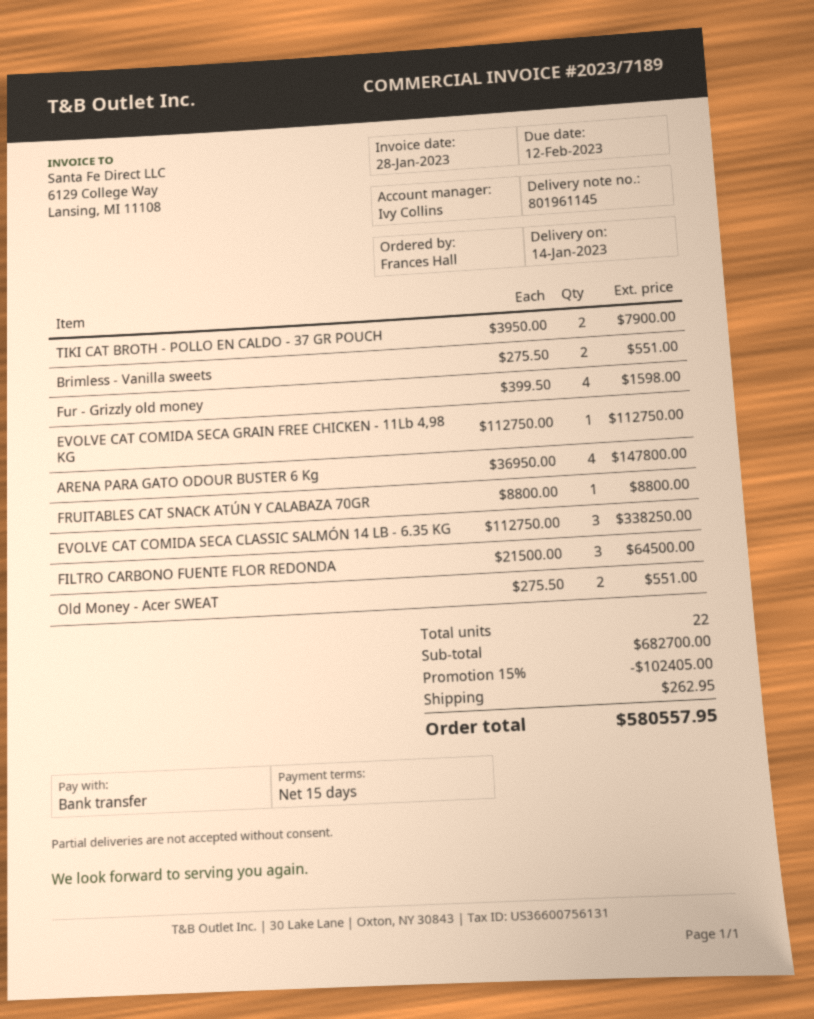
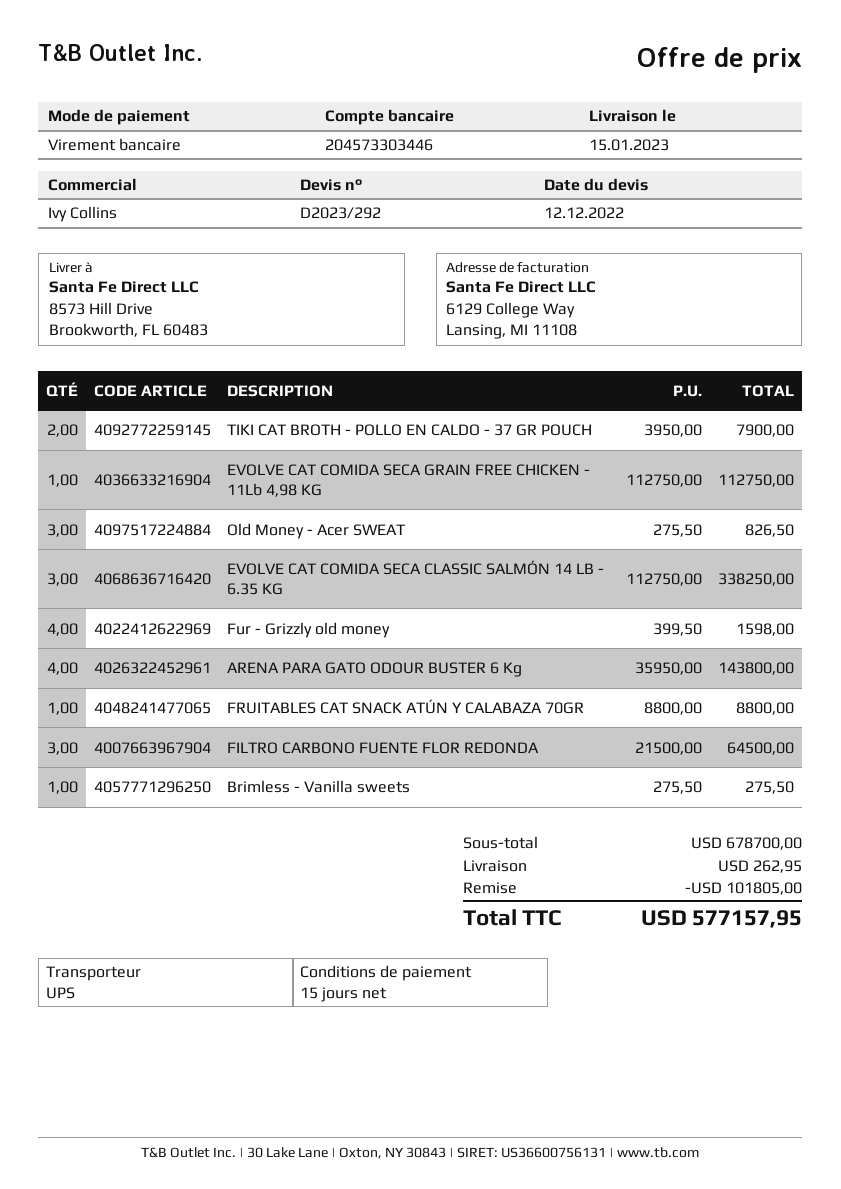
delivery date: 2023-01-14 -> 2023-01-15
Brimless - Vanilla sweets: 2 x 275.50 = 551.00 -> 1 x 275.50 = 275.50
ARENA PARA GATO ODOUR BUSTER 6 Kg: 4 x 36950.00 = 147800.00 -> 4 x 35950.00 = 143800.00
Old Money - Acer SWEAT: 2 x 275.50 = 551.00 -> 3 x 275.50 = 826.50
subtotal: 682700.00 -> 678700.00
discount: 102405.00 -> 101805.00
total: 580557.95 -> 577157.95

